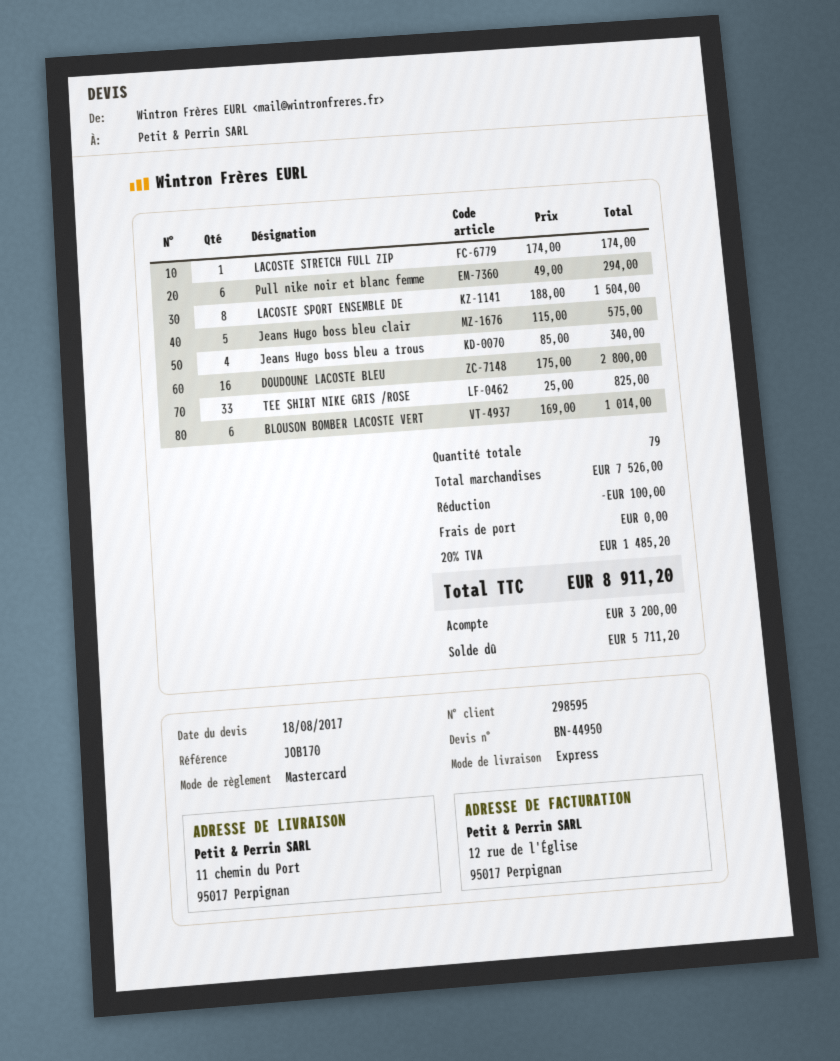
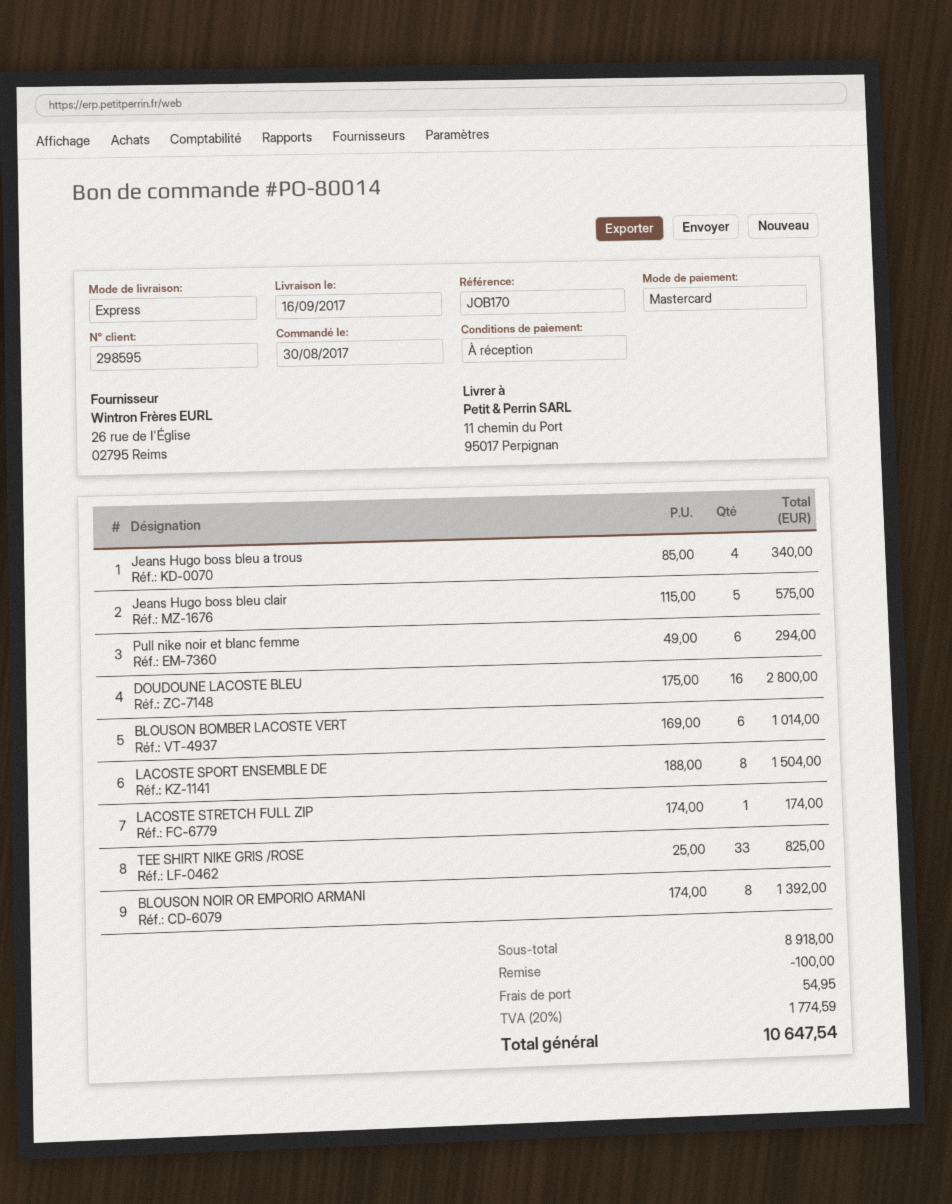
BLOUSON NOIR OR EMPORIO ARMANI: none -> 8 x 174.00 = 1392.00
subtotal: 7526.00 -> 8918.00
shipping: 0.00 -> 54.95
tax: 20% = 1485.20 -> 20% = 1774.59
total: 8911.20 -> 10647.54

